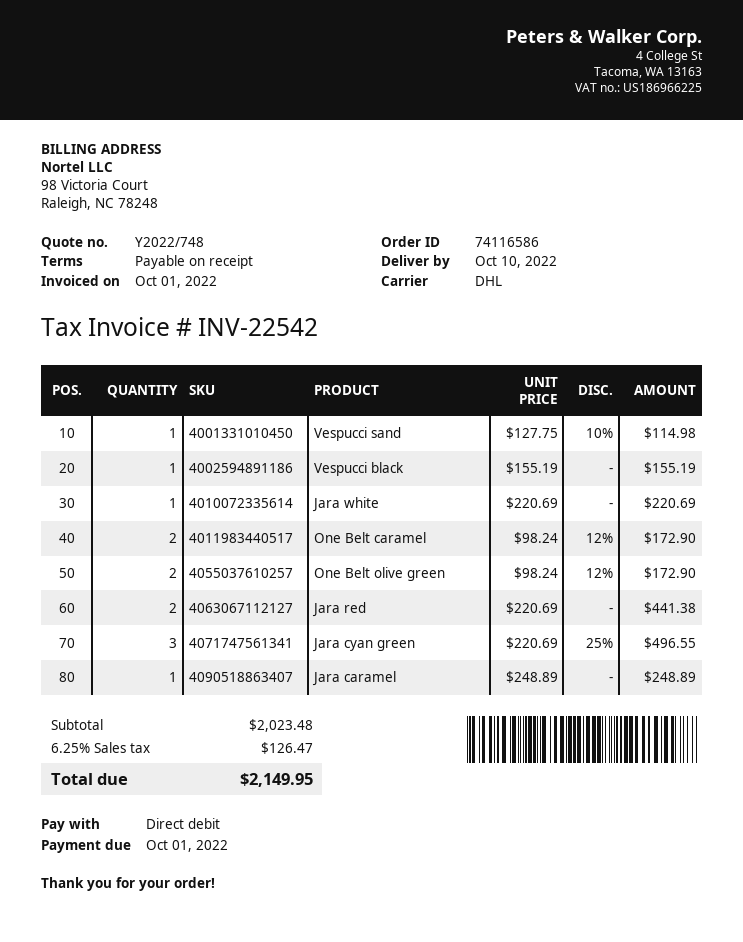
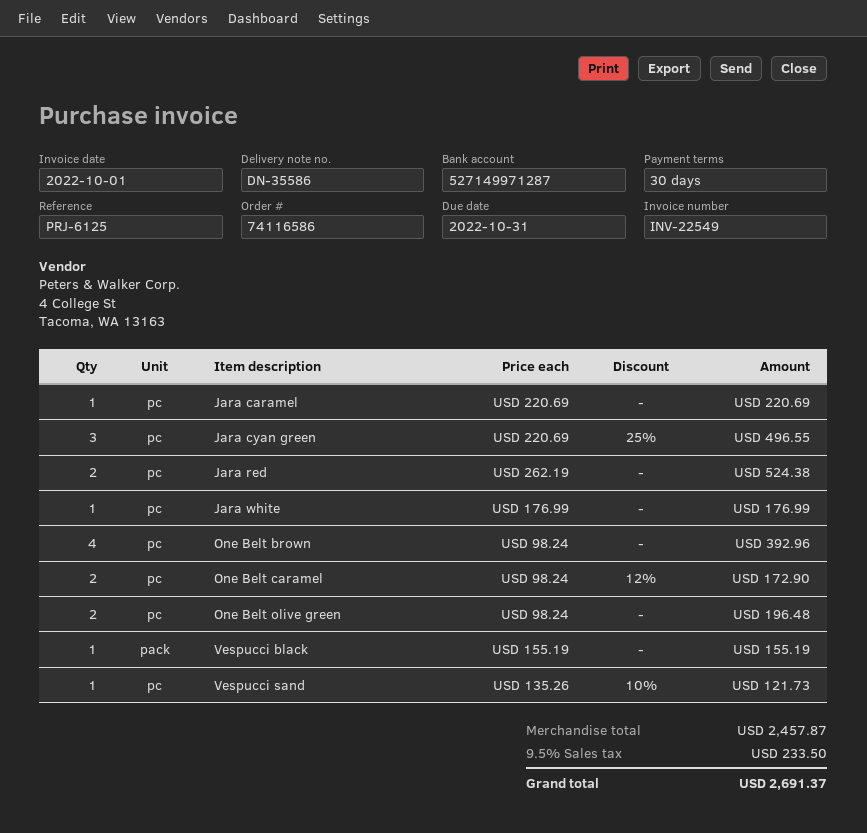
invoice number: INV-22542 -> INV-22549
payment terms: on receipt -> 30 days
due date: 2022-10-01 -> 2022-10-31
Vespucci sand: 1 x 127.75 - 10% = 114.98 -> 1 x 135.26 - 10% = 121.73
Jara white: 1 x 220.69 = 220.69 -> 1 x 176.99 = 176.99
One Belt olive green: 2 x 98.24 - 12% = 172.90 -> 2 x 98.24 = 196.48
Jara red: 2 x 220.69 = 441.38 -> 2 x 262.19 = 524.38
Jara caramel: 1 x 248.89 = 248.89 -> 1 x 220.69 = 220.69
One Belt brown: none -> 4 x 98.24 = 392.96
subtotal: 2023.48 -> 2457.87
tax: 6.25% = 126.47 -> 9.5% = 233.50
total: 2149.95 -> 2691.37

